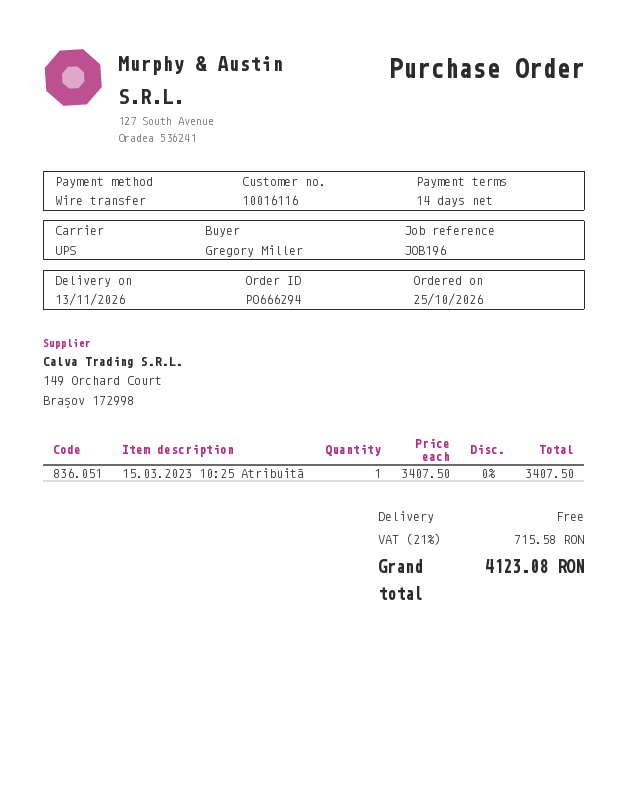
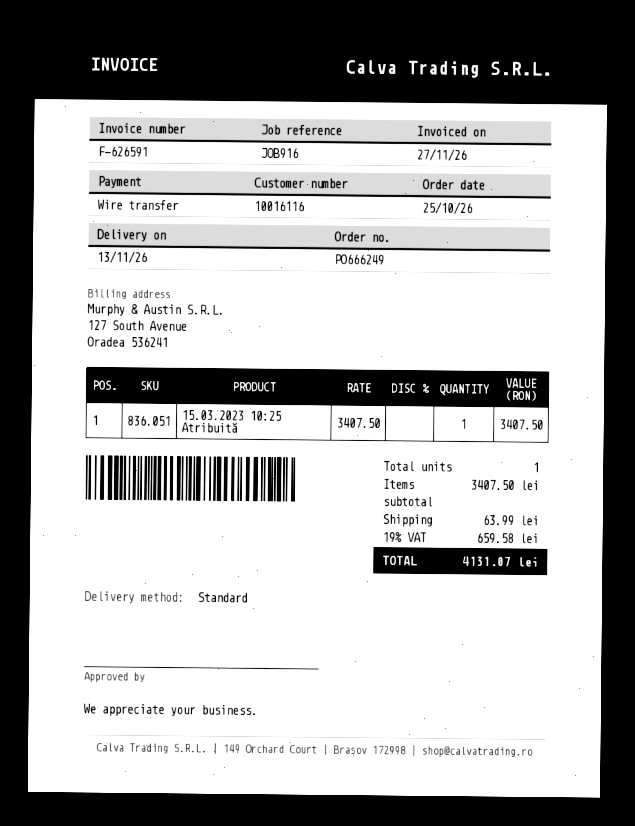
order number: PO666294 -> PO666249
reference: JOB196 -> JOB916
shipping method: UPS -> standard
shipping: 0.00 -> 63.99
tax: 21% = 715.58 -> 19% = 659.58
total: 4123.08 -> 4131.07

